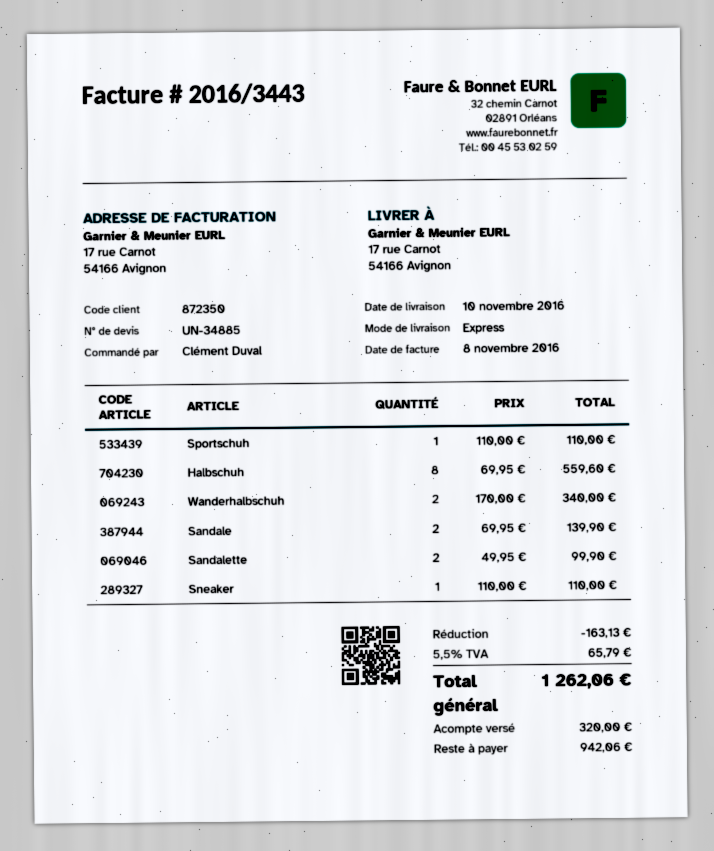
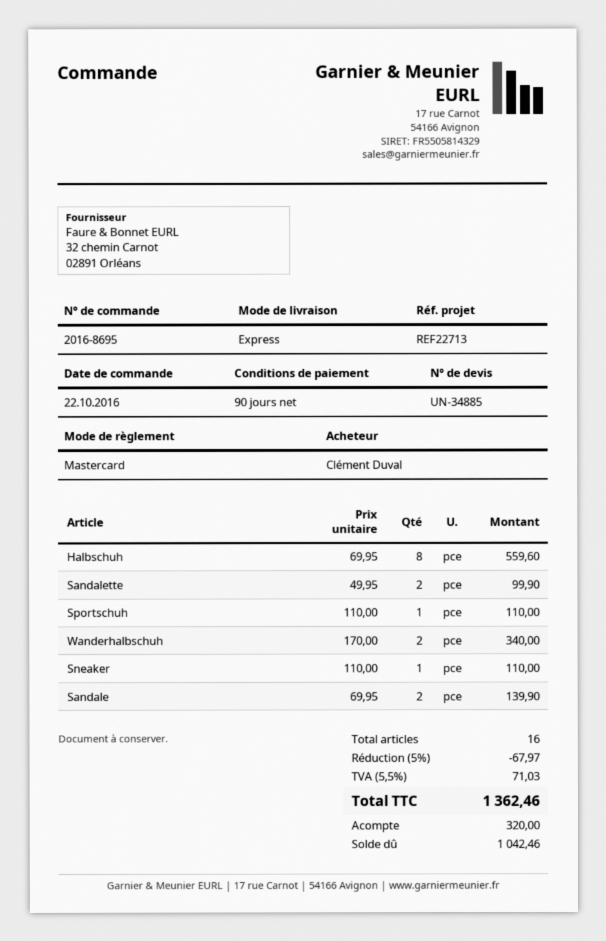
discount: 163.13 -> 67.97
tax: 5.5% = 65.79 -> 5.5% = 71.03
total: 1262.06 -> 1362.46
balance: 942.06 -> 1042.46

